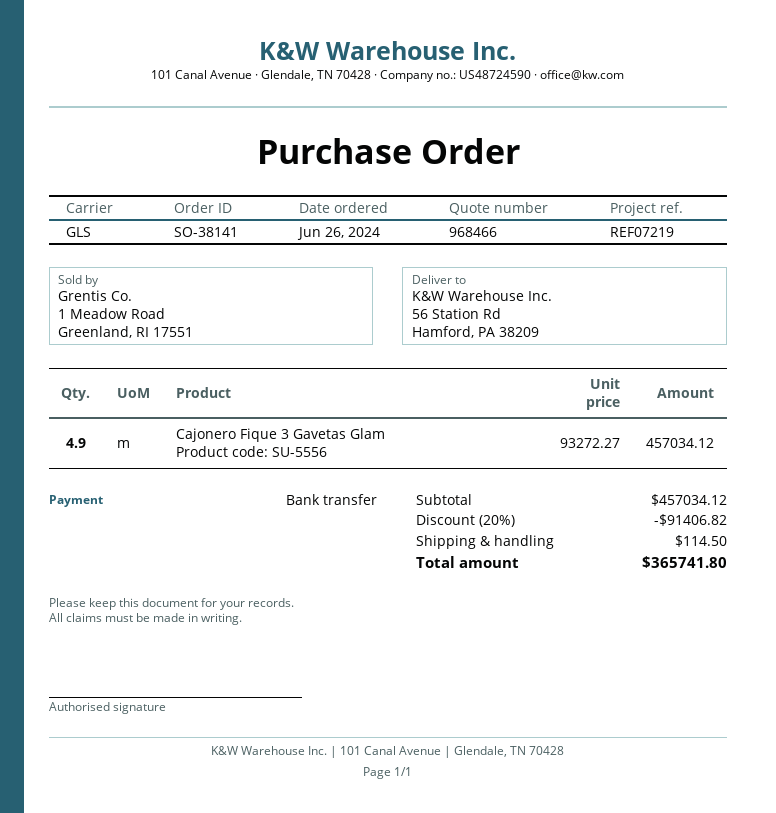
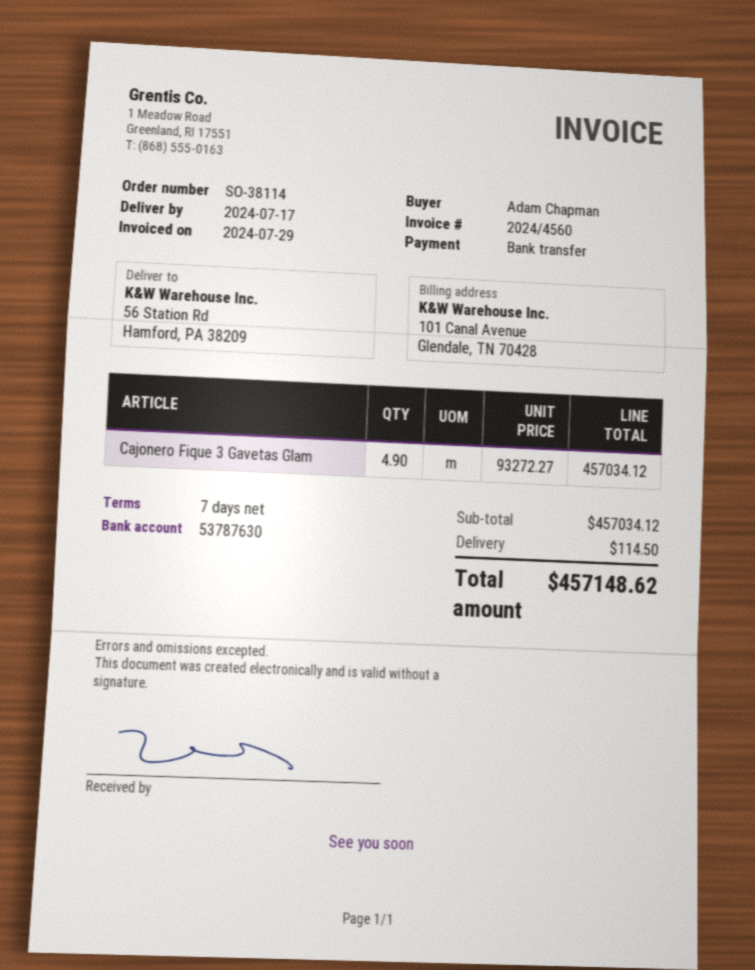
order number: SO-38141 -> SO-38114
discount: 20% = 91406.82 -> none
total: 365741.80 -> 457148.62

